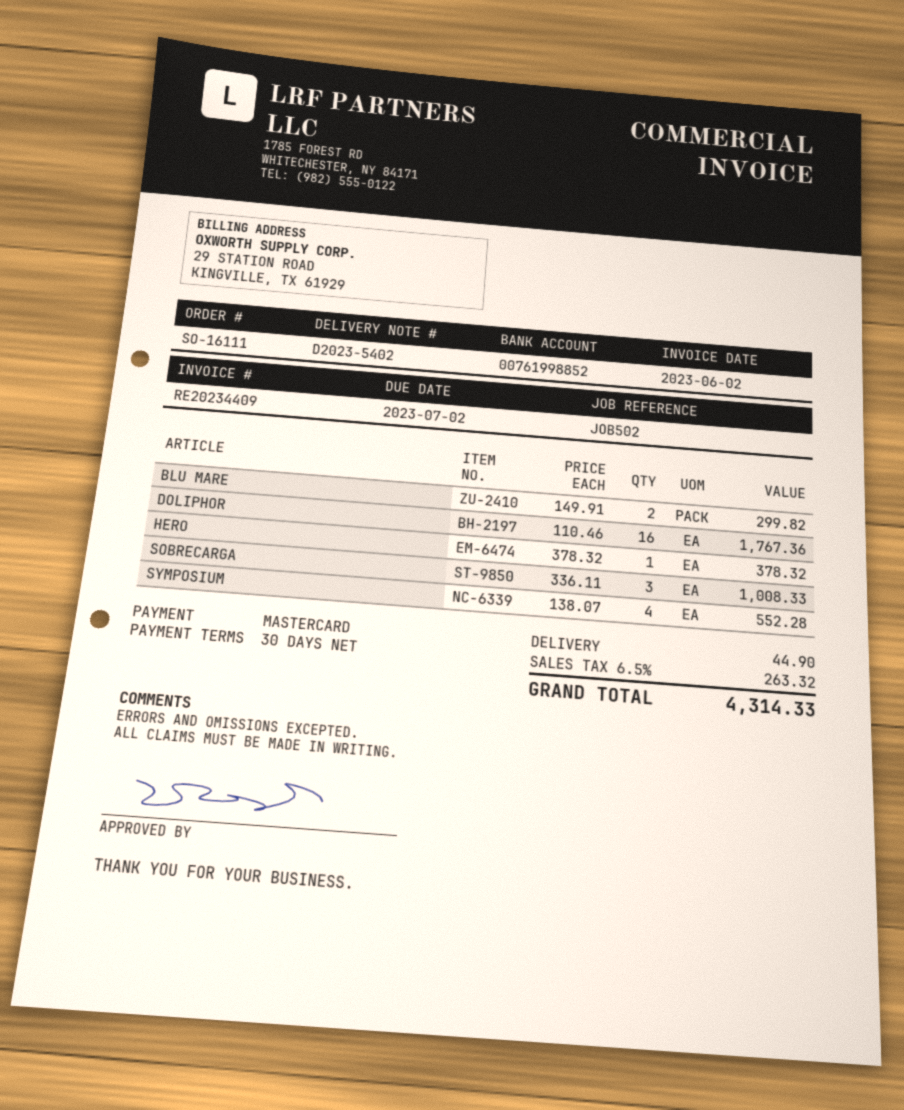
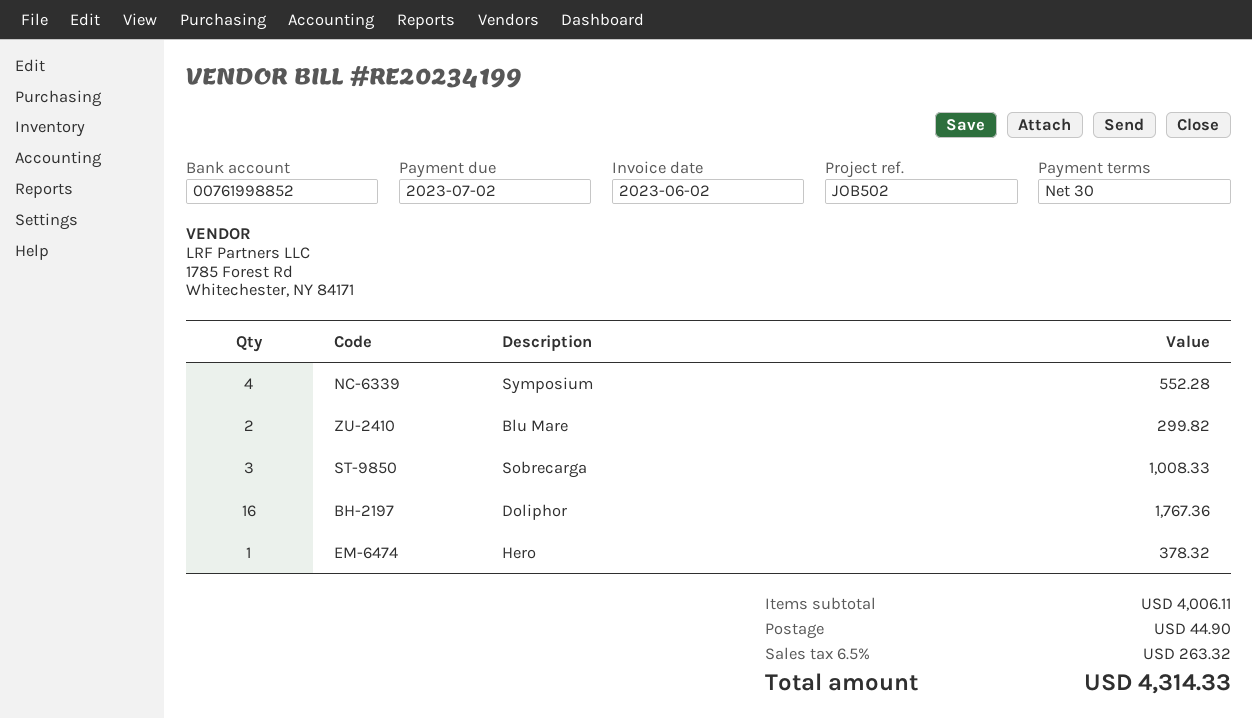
invoice number: RE20234409 -> RE20234199

